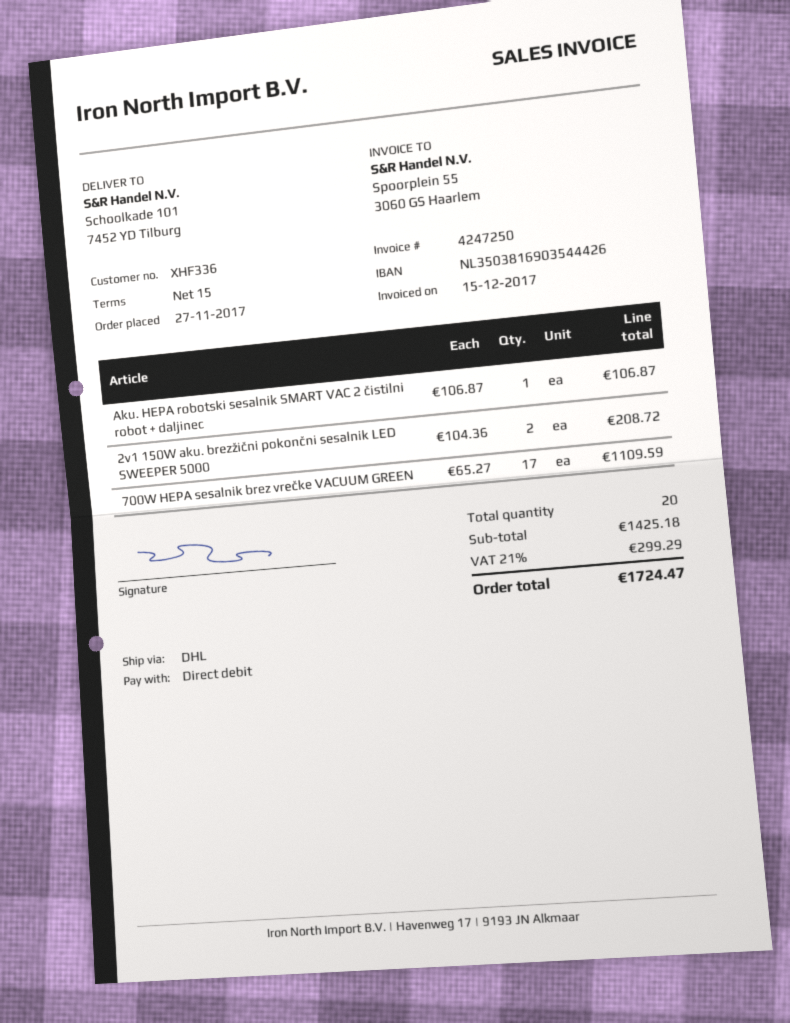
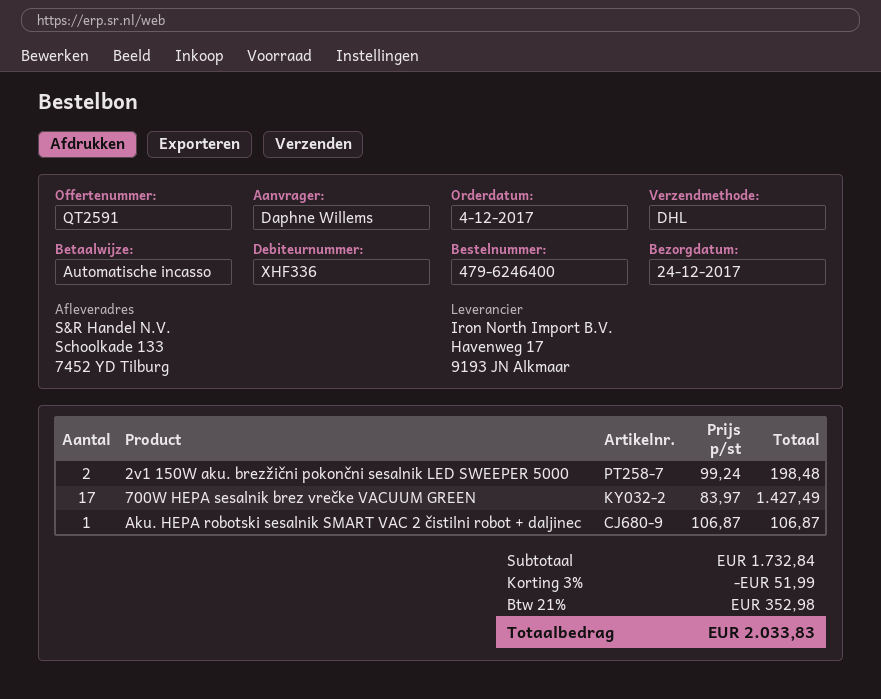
order date: 2017-11-27 -> 2017-12-04
ship to: Schoolkade 101, 7452 YD Tilburg -> Schoolkade 133, 7452 YD Tilburg
2v1 150W aku. brezžični pokončni sesalnik LED SWEEPER 5000: 2 x 104.36 = 208.72 -> 2 x 99.24 = 198.48
700W HEPA sesalnik brez vrečke VACUUM GREEN: 17 x 65.27 = 1109.59 -> 17 x 83.97 = 1427.49
subtotal: 1425.18 -> 1732.84
discount: none -> 3% = 51.99
tax: 21% = 299.29 -> 21% = 352.98
total: 1724.47 -> 2033.83

